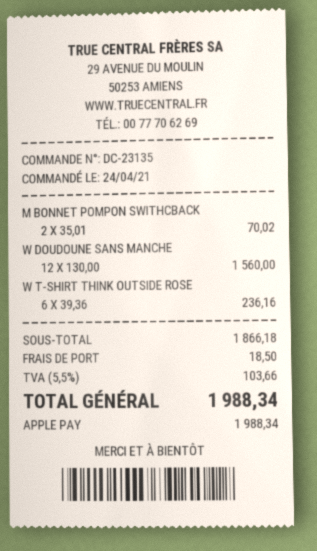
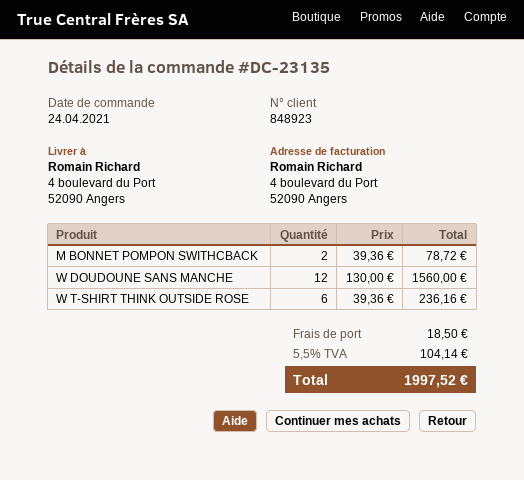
M BONNET POMPON SWITHCBACK: 2 x 35.01 = 70.02 -> 2 x 39.36 = 78.72
tax: 5.5% = 103.66 -> 5.5% = 104.14
total: 1988.34 -> 1997.52

